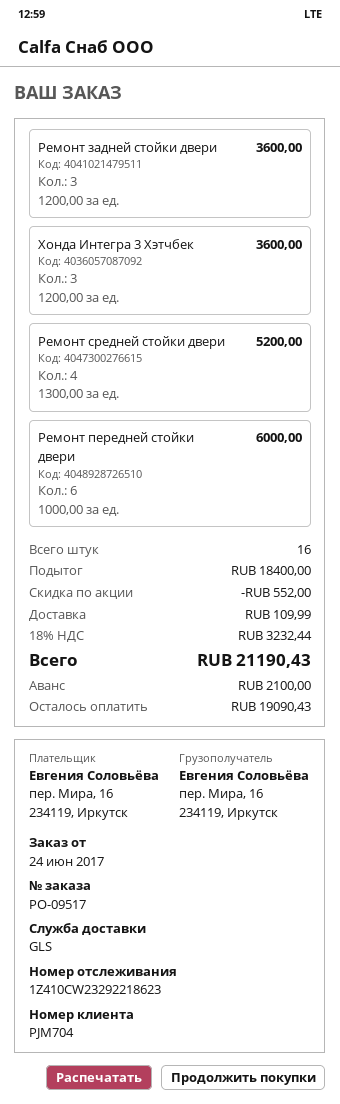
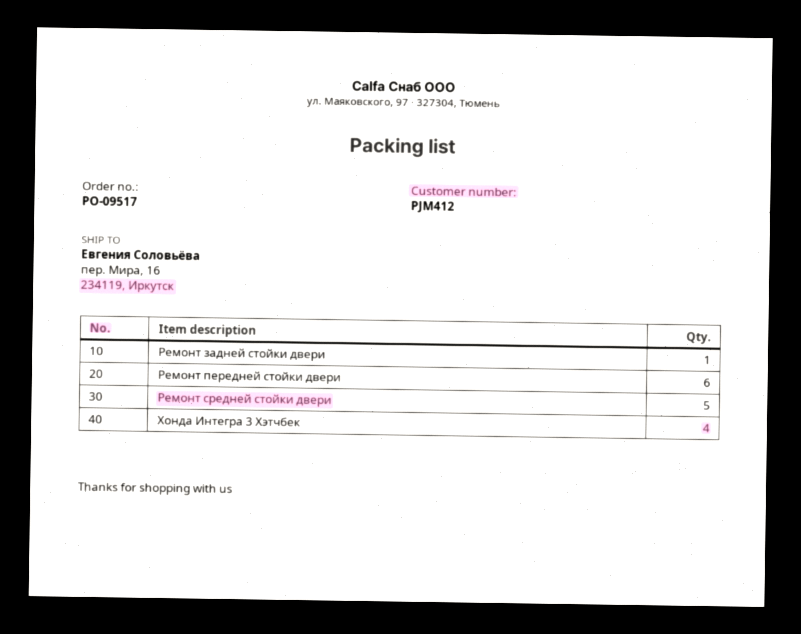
customer number: PJM704 -> PJM412
Ремонт задней стойки двери: 3 -> 1
Хонда Интегра 3 Хэтчбек: 3 -> 4
Ремонт средней стойки двери: 4 -> 5

